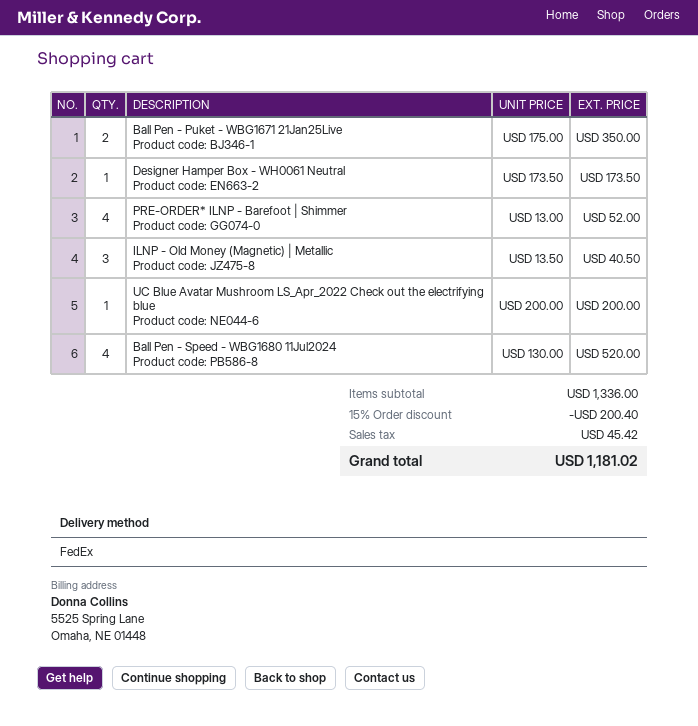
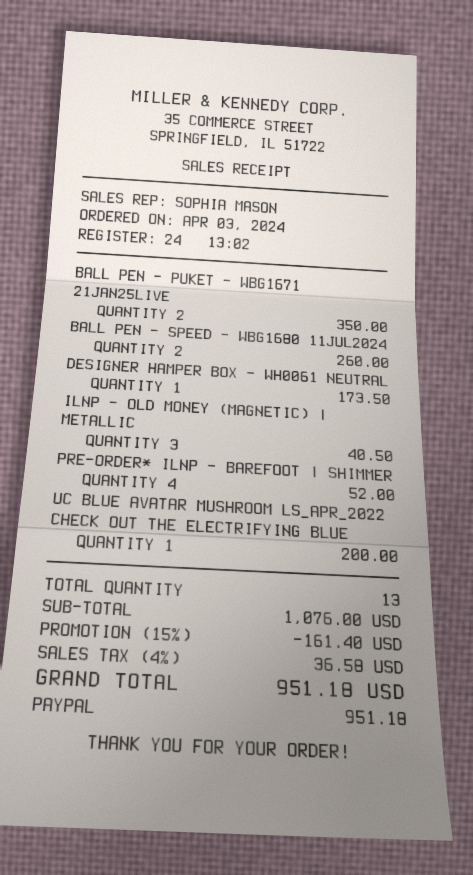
Ball Pen - Speed - WBG1680 11Jul2024: 4 for 520.00 -> 2 for 260.00
subtotal: 1336.00 -> 1076.00
discount: 15% = 200.40 -> 15% = 161.40
tax: 45.42 -> 36.58
total: 1181.02 -> 951.18

